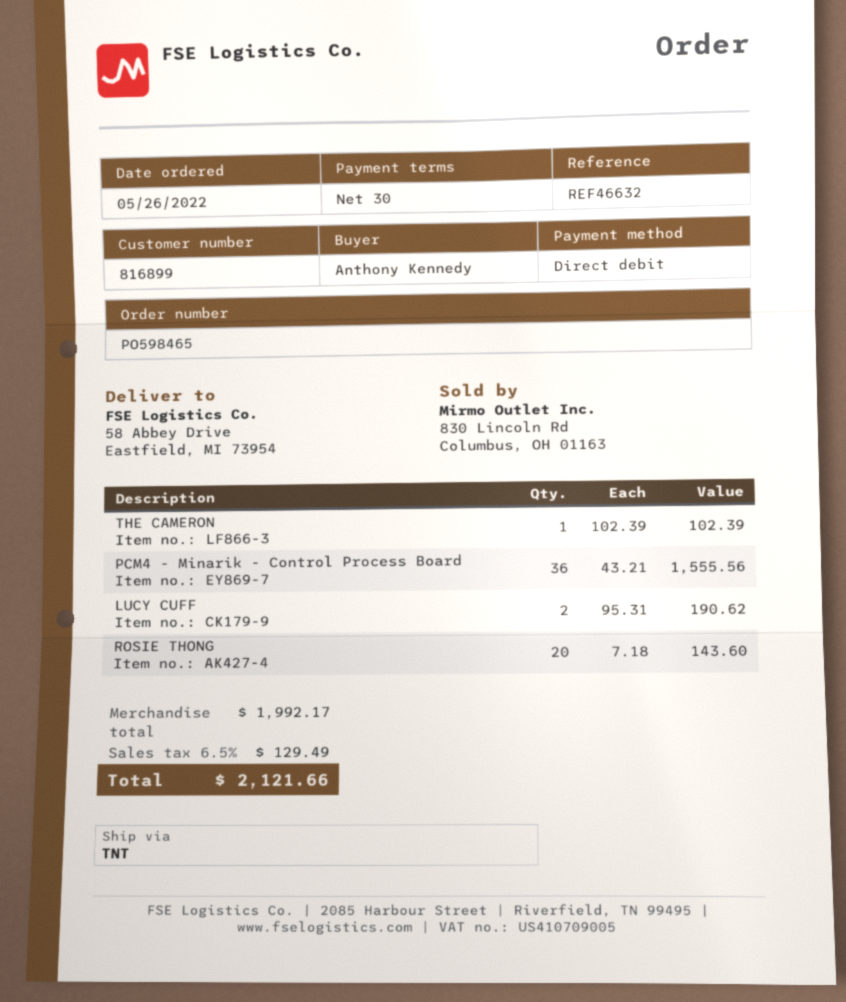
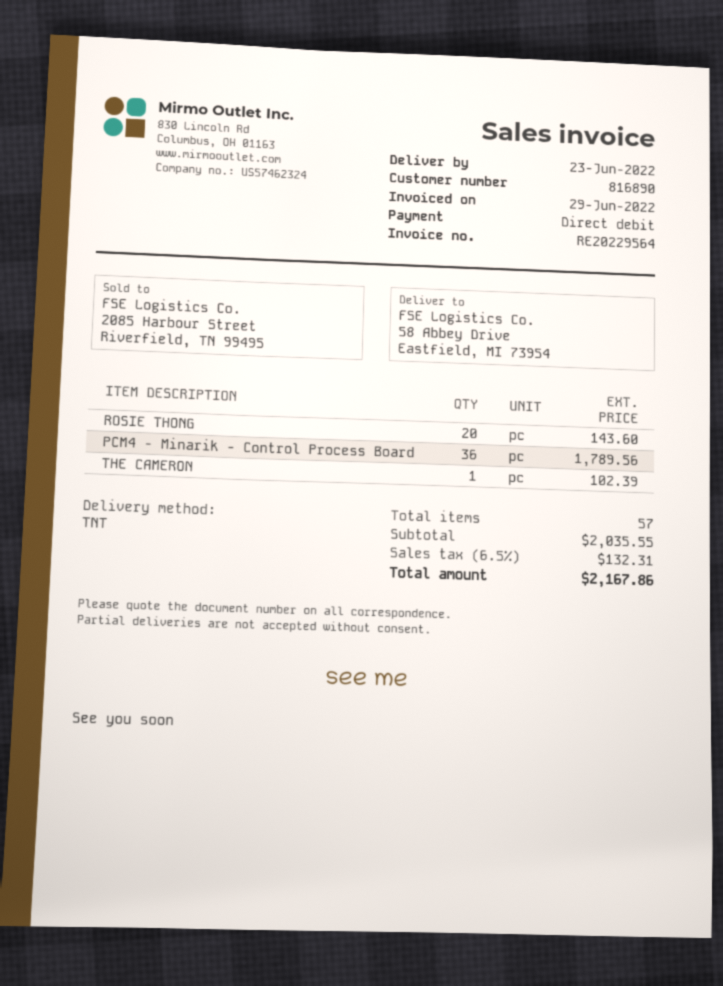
customer number: 816899 -> 816890
PCM4 - Minarik - Control Process Board: 36 for 1555.56 -> 36 for 1789.56
LUCY CUFF: 2 for 190.62 -> none
subtotal: 1992.17 -> 2035.55
tax: 6.5% = 129.49 -> 6.5% = 132.31
total: 2121.66 -> 2167.86

